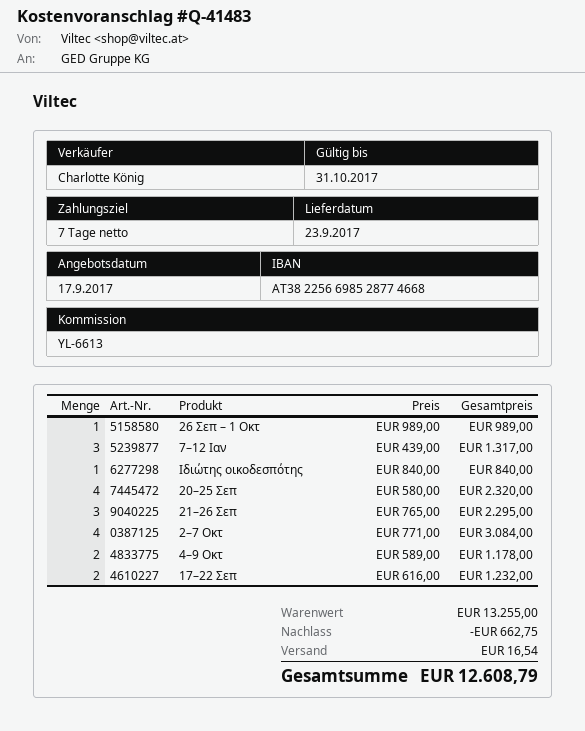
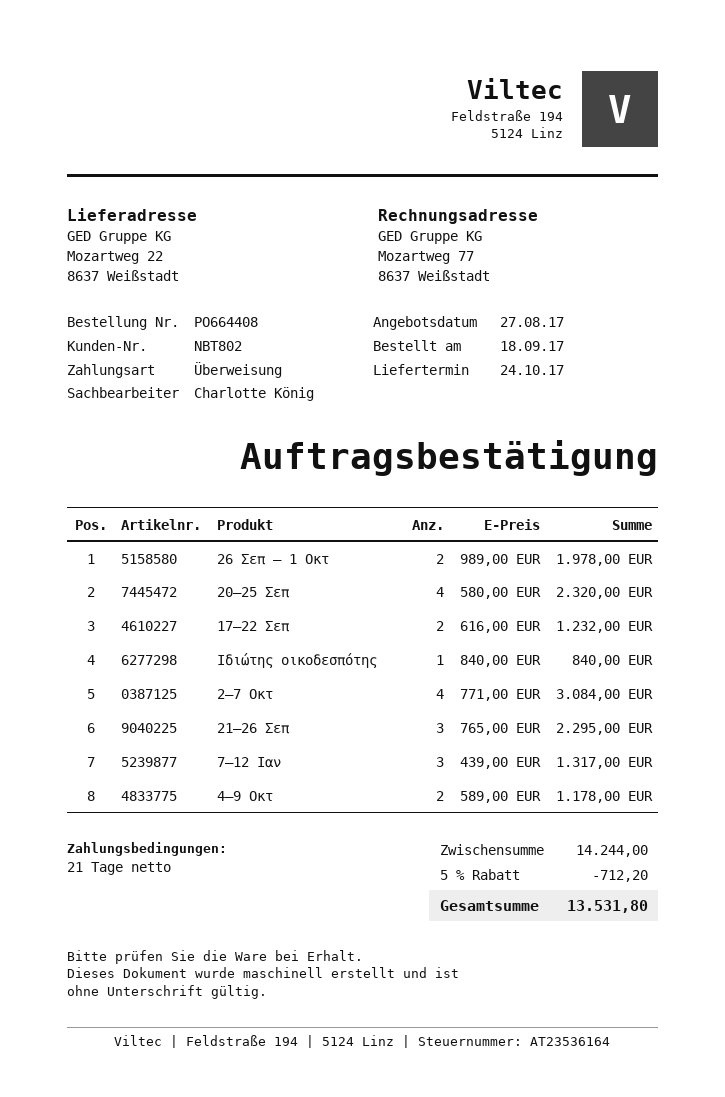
quote date: 2017-09-17 -> 2017-08-27
delivery date: 2017-09-23 -> 2017-10-24
payment terms: 7 days -> 21 days
26 Σεπ – 1 Οκτ: 1 x 989.00 = 989.00 -> 2 x 989.00 = 1978.00
subtotal: 13255.00 -> 14244.00
discount: 662.75 -> 712.20
shipping: 16.54 -> none
total: 12608.79 -> 13531.80

